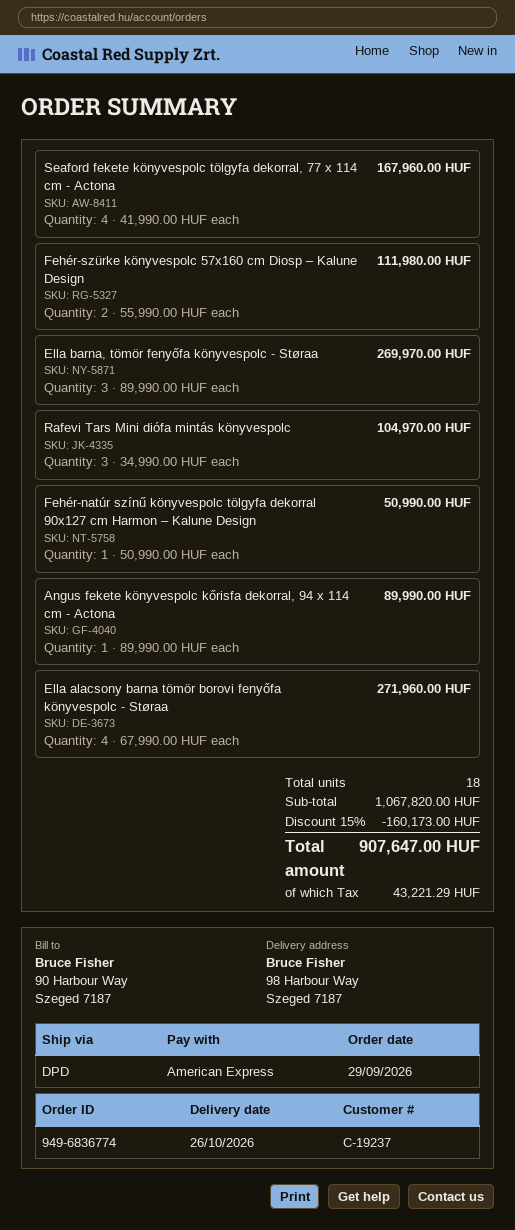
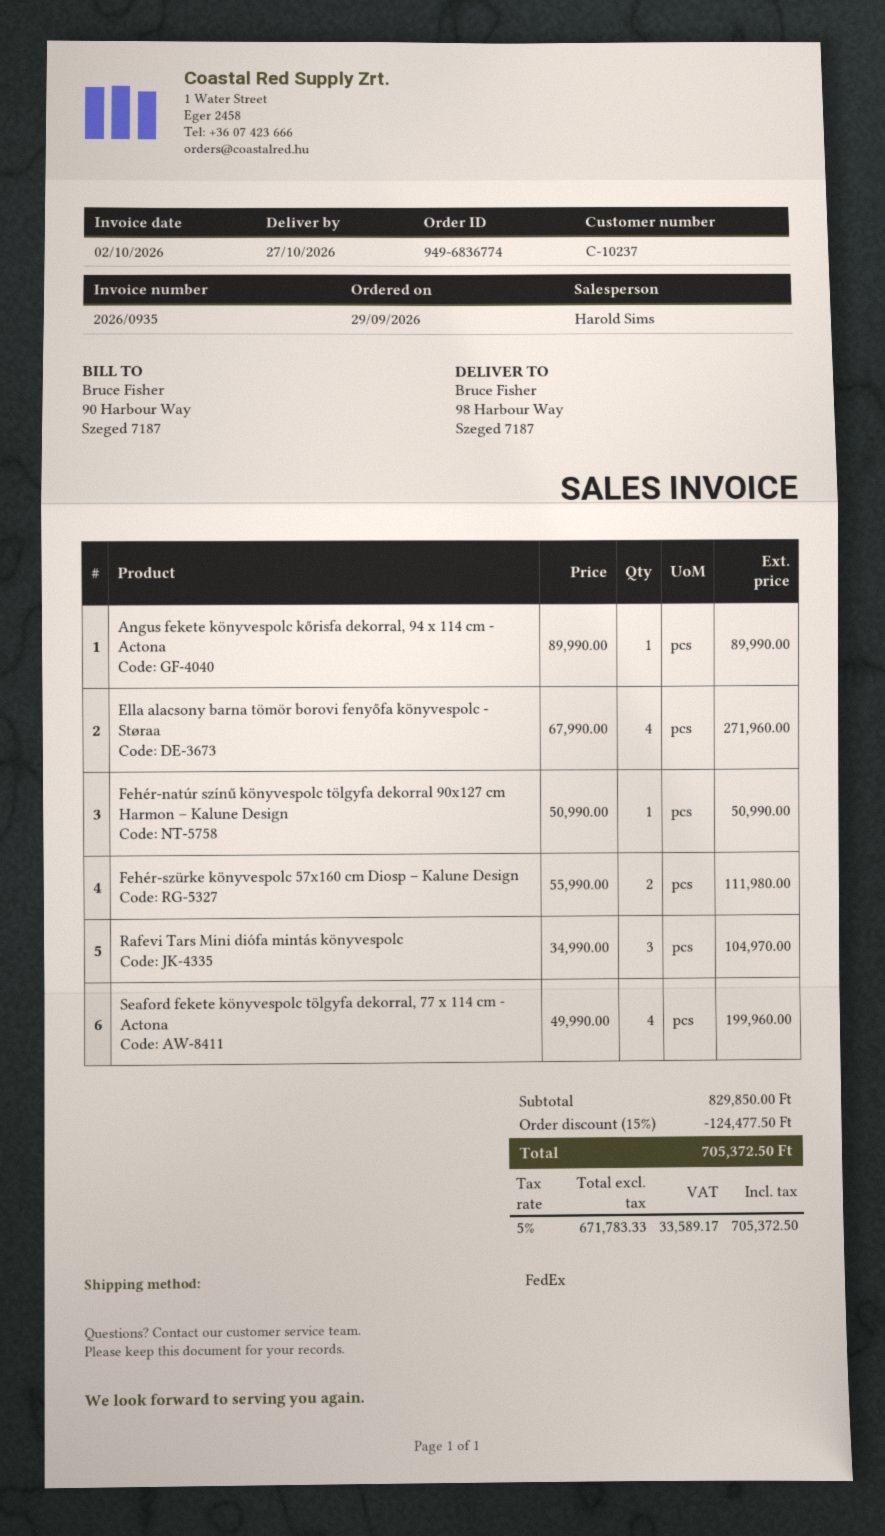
delivery date: 2026-10-26 -> 2026-10-27
customer number: C-19237 -> C-10237
shipping method: DPD -> FedEx
Seaford fekete könyvespolc tölgyfa dekorral, 77 x 114 cm - Actona: 4 x 41990.00 = 167960.00 -> 4 x 49990.00 = 199960.00
Ella barna, tömör fenyőfa könyvespolc - Støraa: 3 x 89990.00 = 269970.00 -> none
subtotal: 1067820.00 -> 829850.00
discount: 15% = 160173.00 -> 15% = 124477.50
tax: 43221.29 -> 33589.17
total: 907647.00 -> 705372.50

